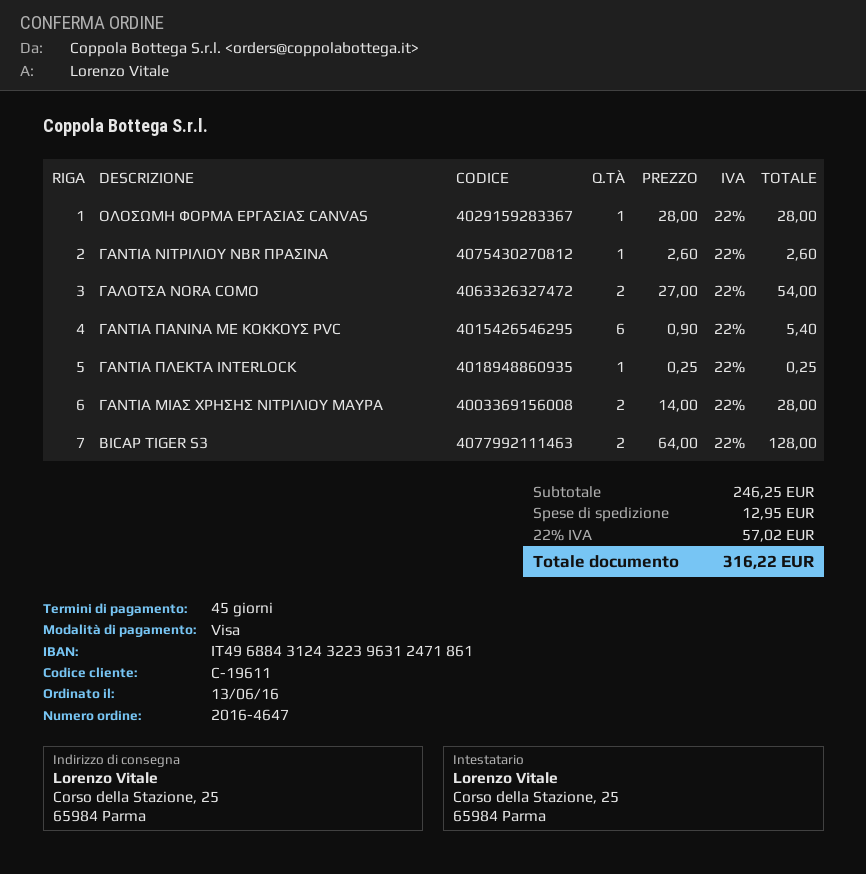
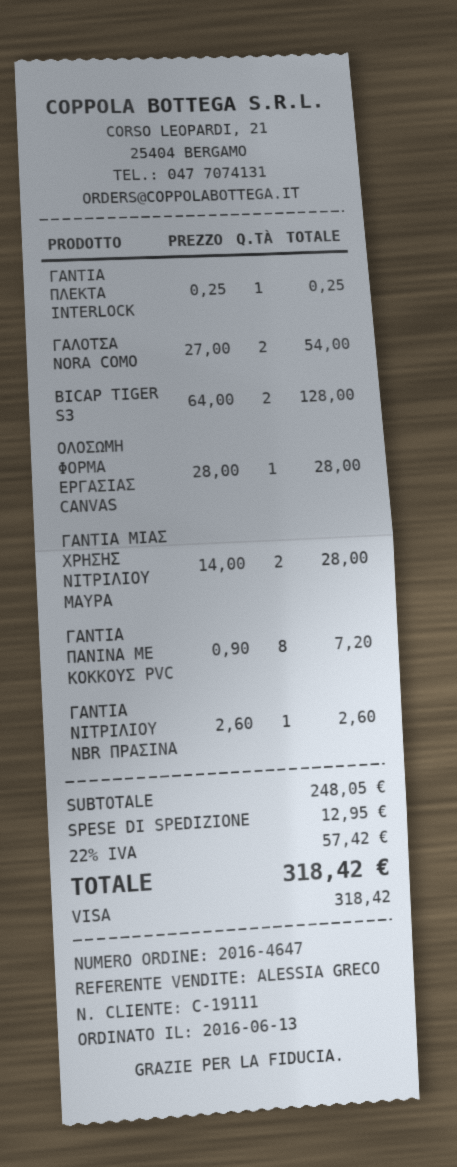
customer number: C-19611 -> C-19111
ΓΑΝΤΙΑ ΠΑΝΙΝΑ ΜΕ ΚΟΚΚΟΥΣ PVC: 6 x 0.90 = 5.40 -> 8 x 0.90 = 7.20
subtotal: 246.25 -> 248.05
tax: 22% = 57.02 -> 22% = 57.42
total: 316.22 -> 318.42

